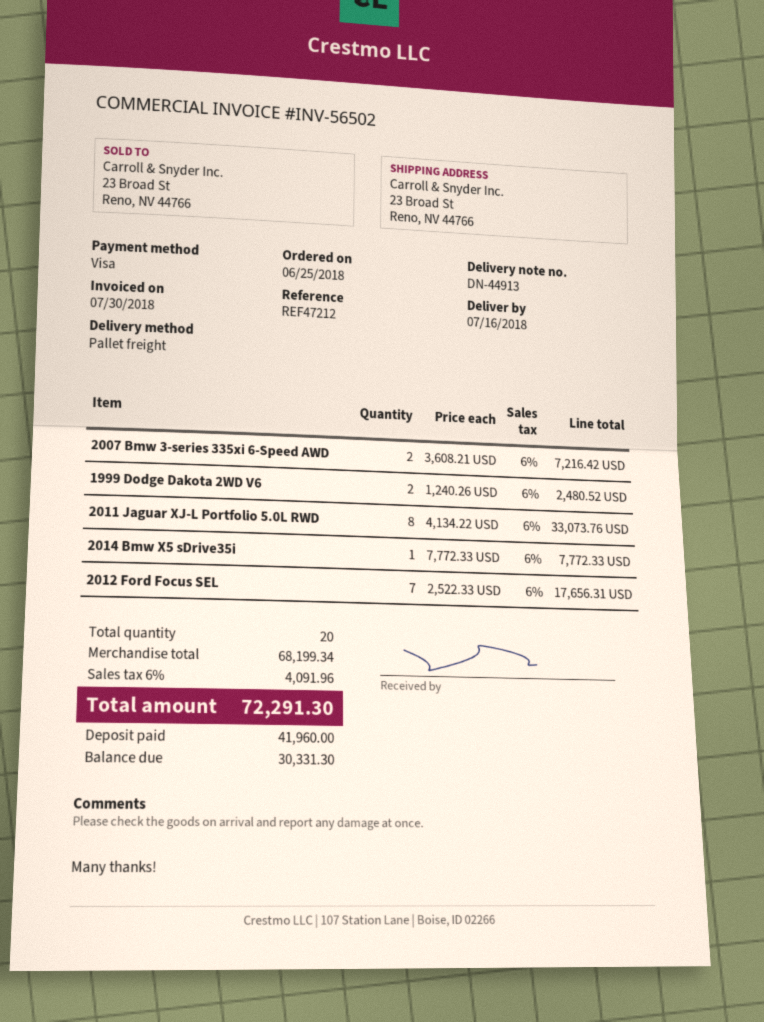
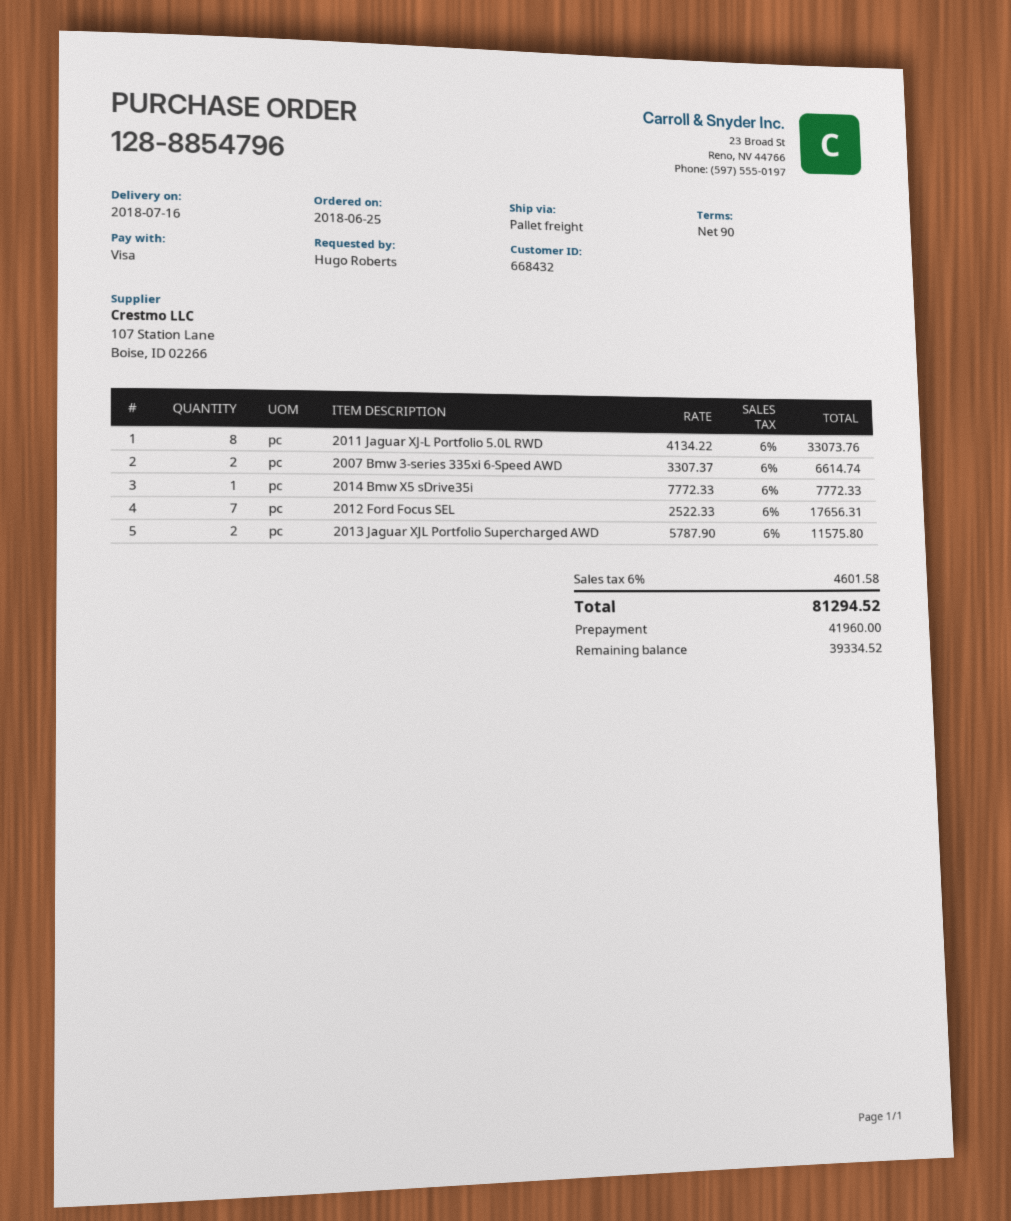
2007 Bmw 3-series 335xi 6-Speed AWD: 2 x 3608.21 = 7216.42 -> 2 x 3307.37 = 6614.74
1999 Dodge Dakota 2WD V6: 2 x 1240.26 = 2480.52 -> none
2013 Jaguar XJL Portfolio Supercharged AWD: none -> 2 x 5787.90 = 11575.80
tax: 6% = 4091.96 -> 6% = 4601.58
total: 72291.30 -> 81294.52
balance: 30331.30 -> 39334.52

